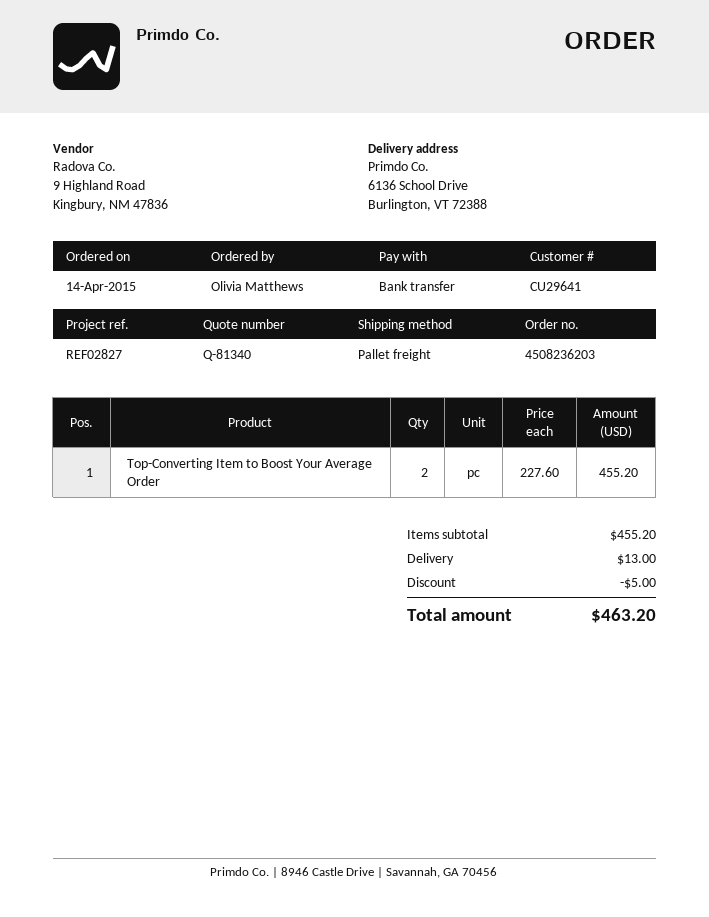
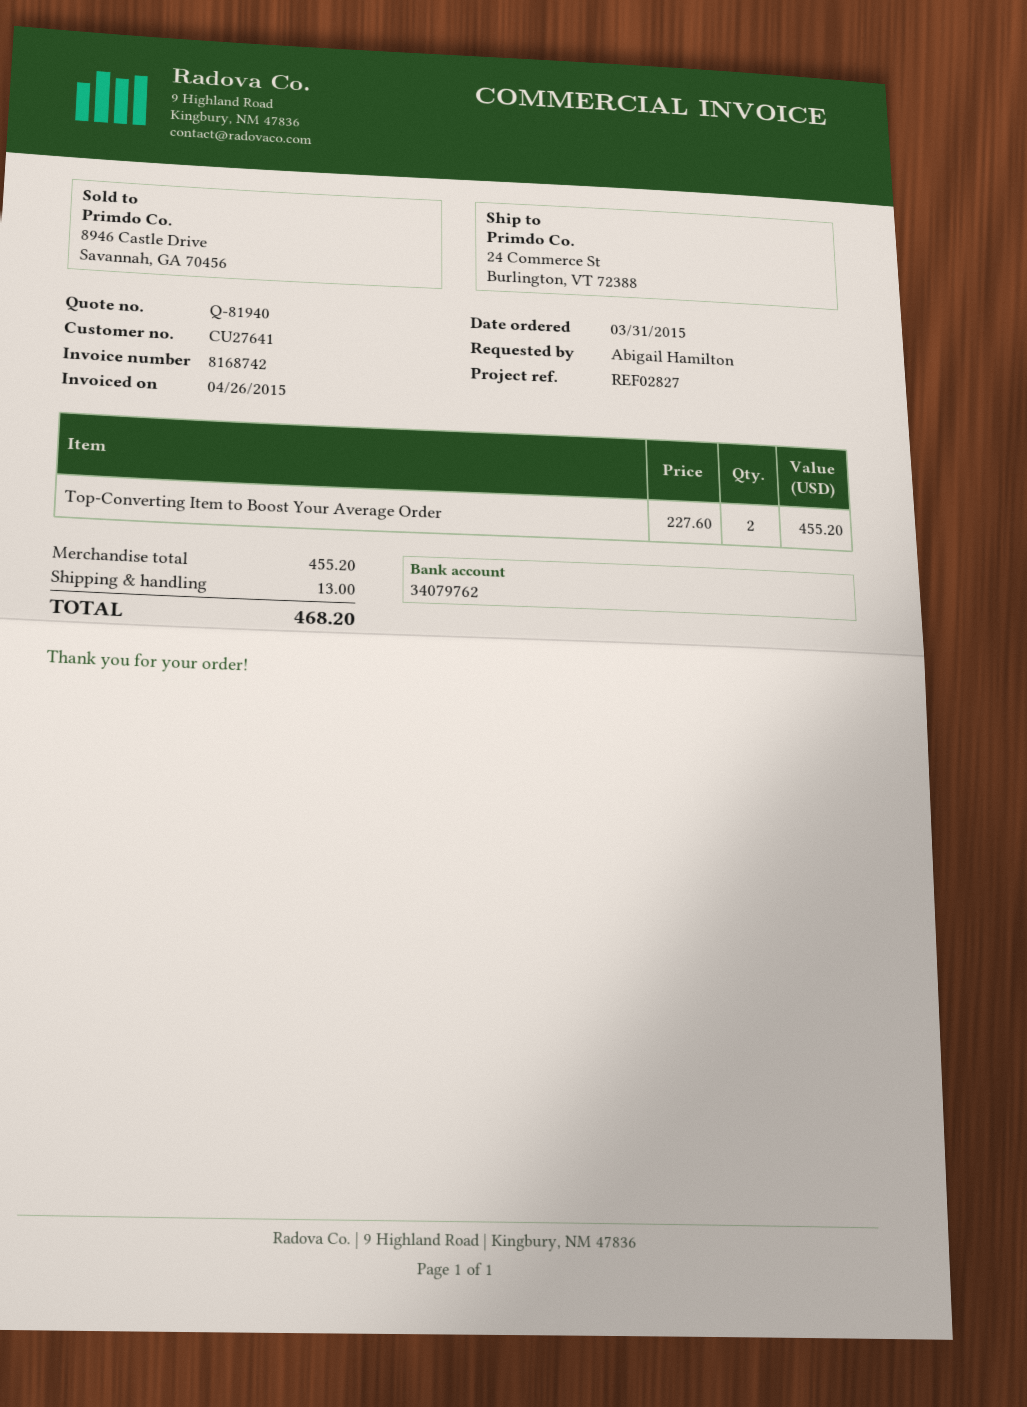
quote number: Q-81340 -> Q-81940
order date: 2015-04-14 -> 2015-03-31
customer number: CU29641 -> CU27641
ordered by: Olivia Matthews -> Abigail Hamilton
ship to: 6136 School Drive, Burlington, VT 72388 -> 24 Commerce St, Burlington, VT 72388
discount: 5.00 -> none
total: 463.20 -> 468.20

